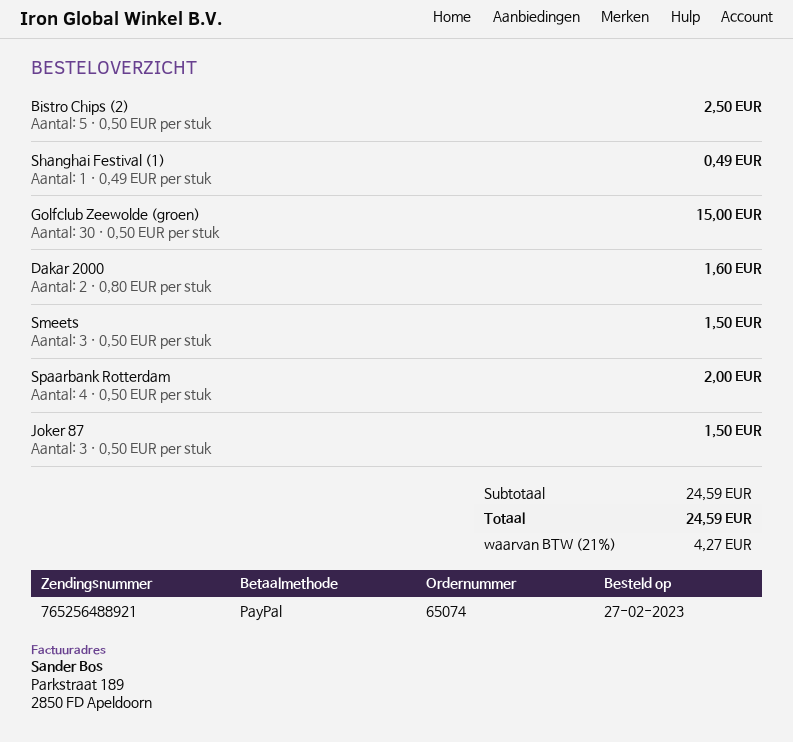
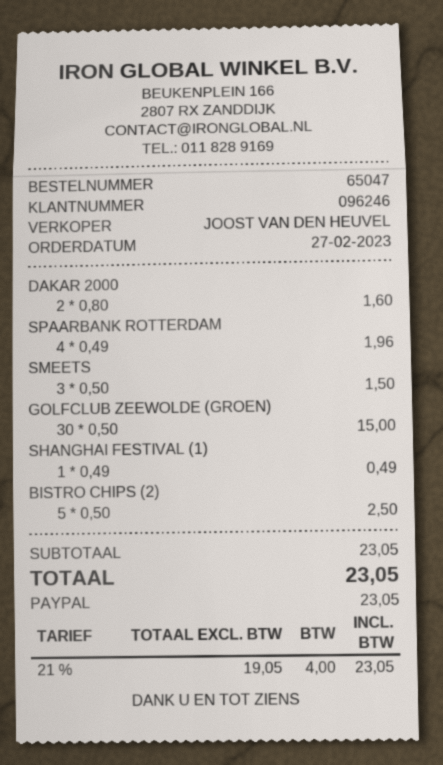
order number: 65074 -> 65047
Spaarbank Rotterdam: 4 x 0.50 = 2.00 -> 4 x 0.49 = 1.96
Joker 87: 3 x 0.50 = 1.50 -> none
subtotal: 24.59 -> 23.05
tax: 21% = 4.27 -> 21% = 4.00
total: 24.59 -> 23.05

